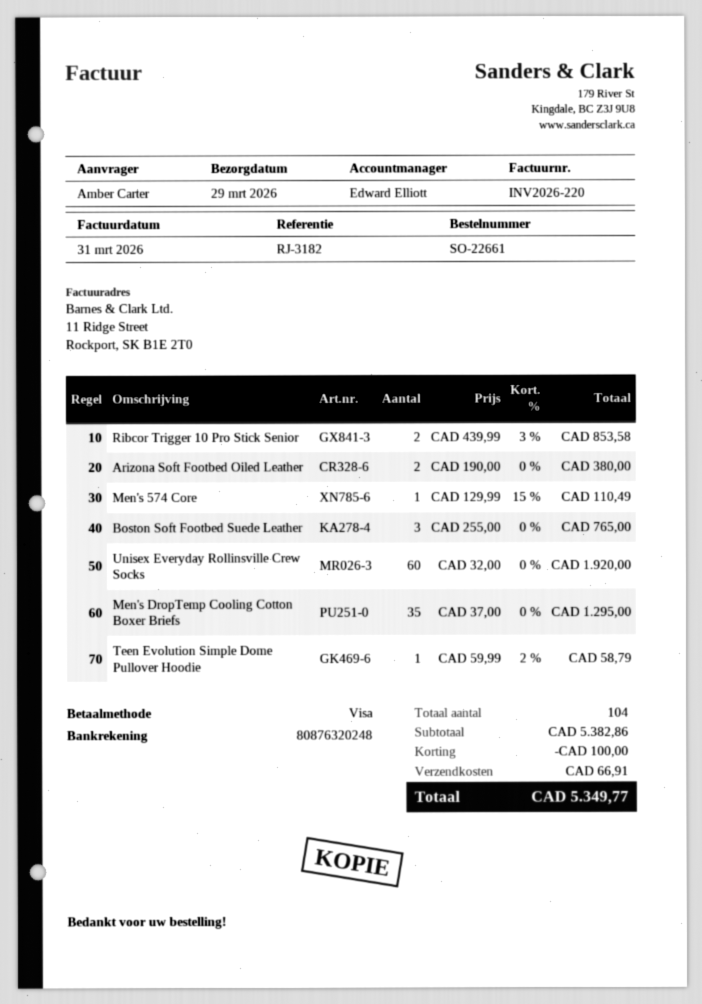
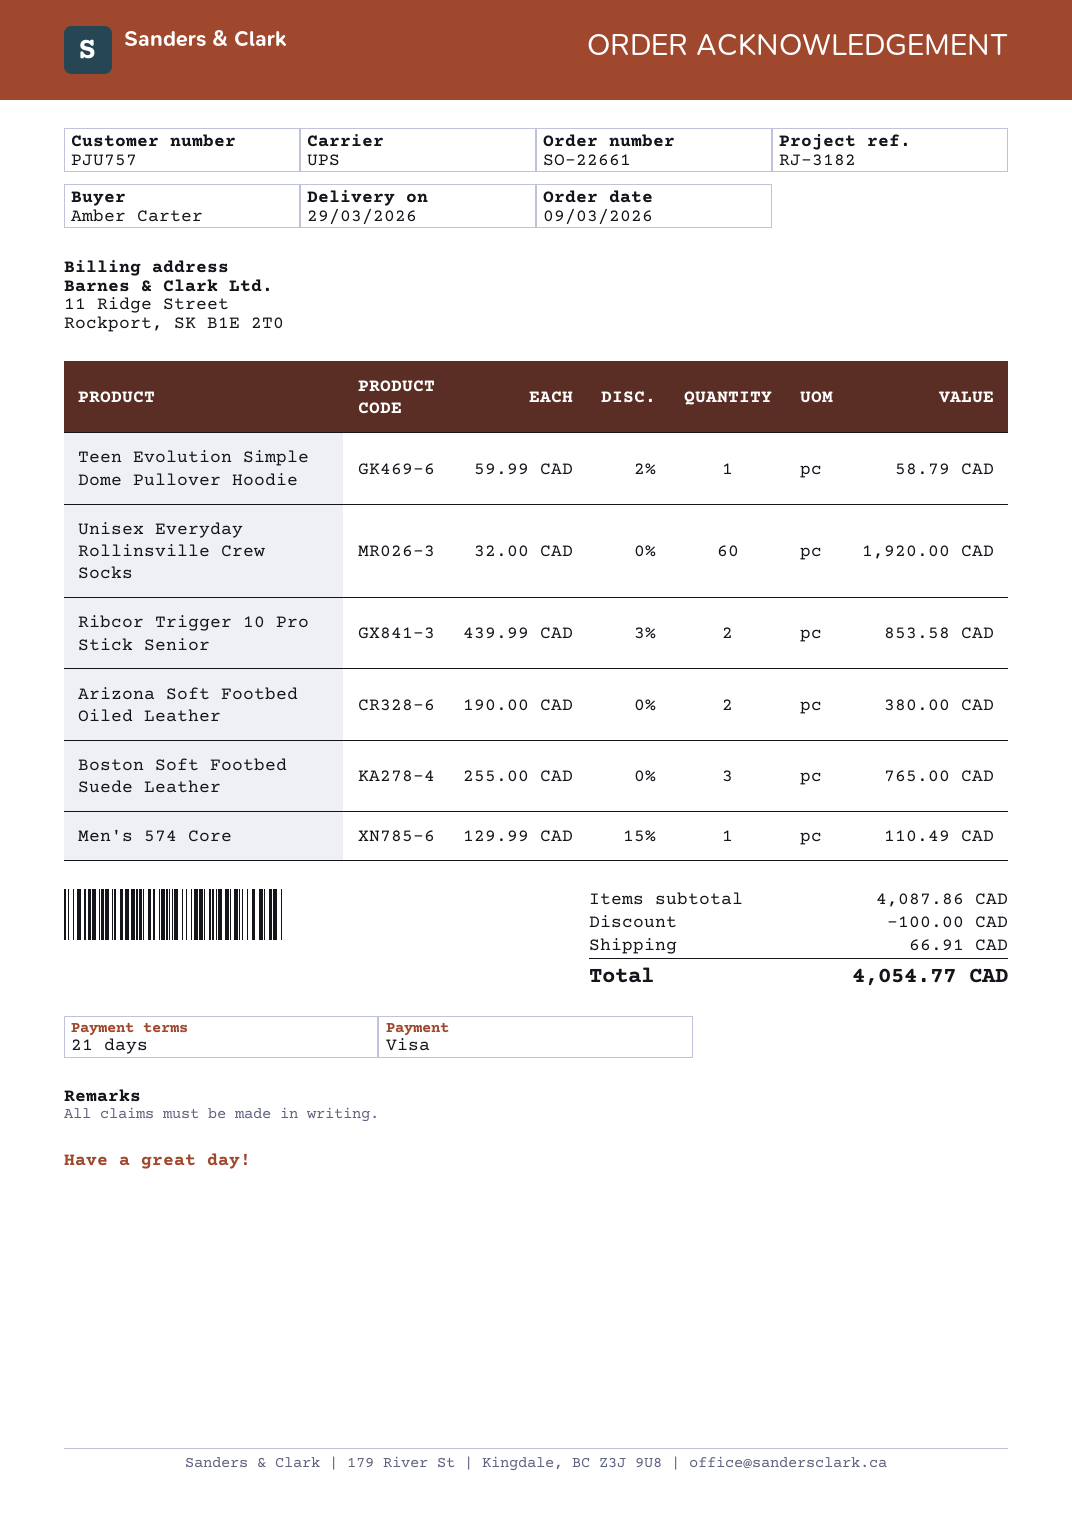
Men's DropTemp Cooling Cotton Boxer Briefs: 35 x 37.00 = 1295.00 -> none
subtotal: 5382.86 -> 4087.86
total: 5349.77 -> 4054.77

